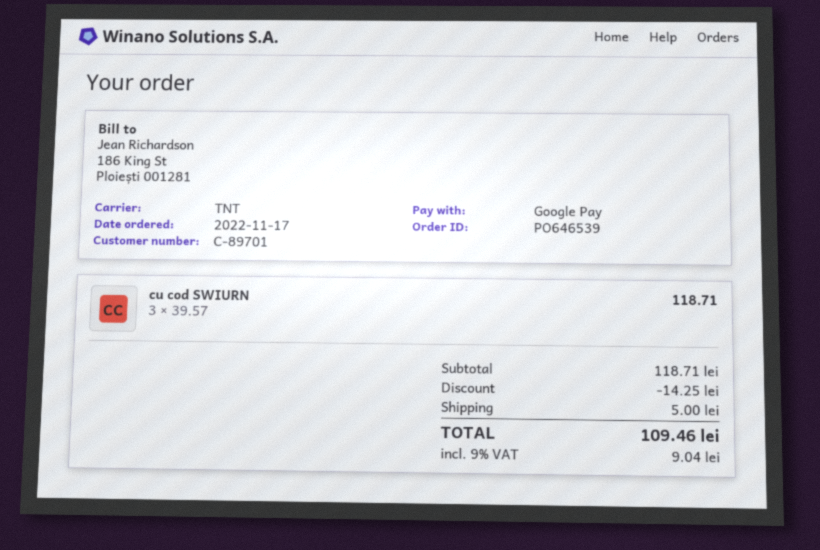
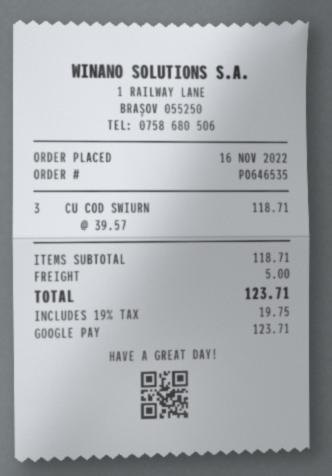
order number: PO646539 -> PO646535
order date: 2022-11-17 -> 2022-11-16
discount: 14.25 -> none
tax: 9% = 9.04 -> 19% = 19.75
total: 109.46 -> 123.71

